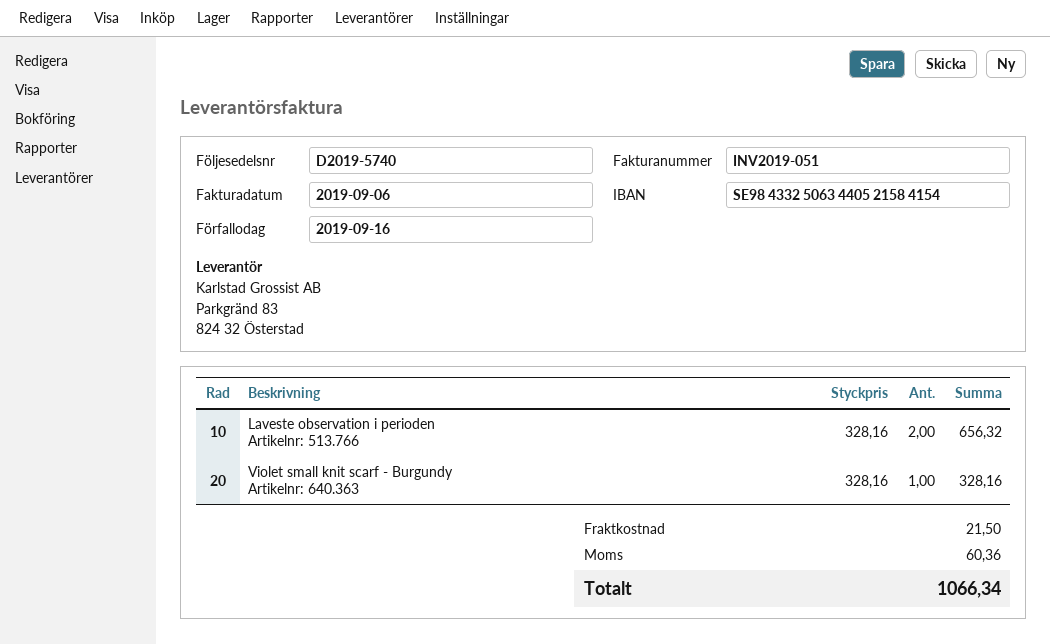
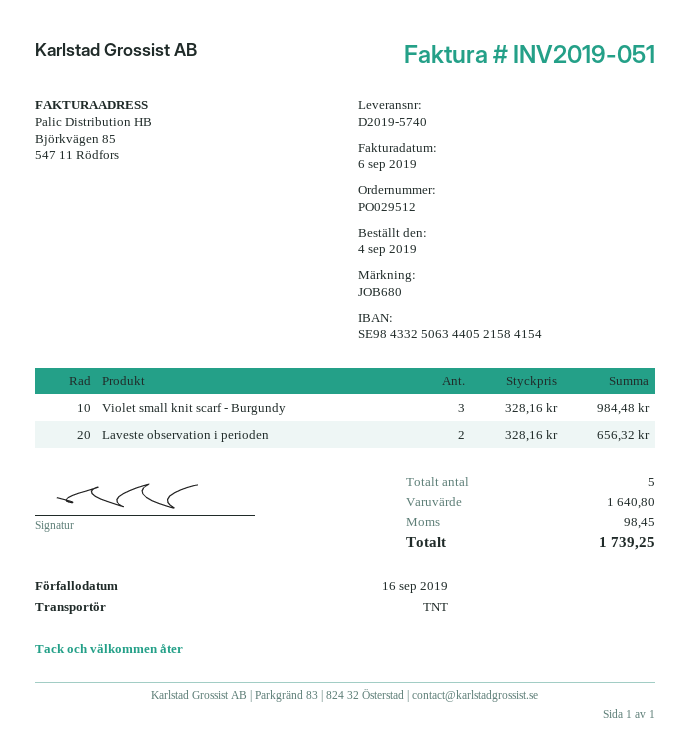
Violet small knit scarf - Burgundy: 1 x 328.16 = 328.16 -> 3 x 328.16 = 984.48
shipping: 21.50 -> none
tax: 60.36 -> 98.45
total: 1066.34 -> 1739.25

